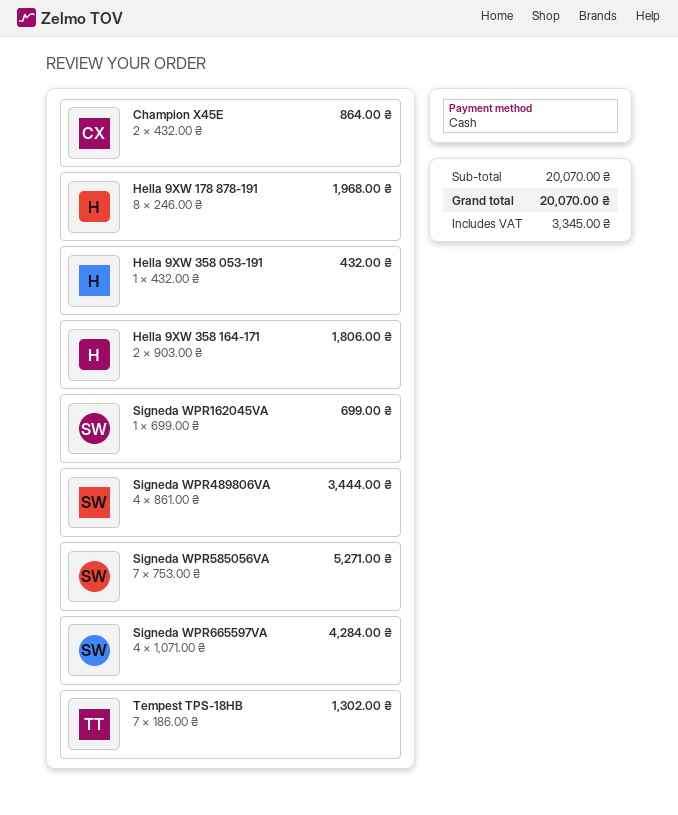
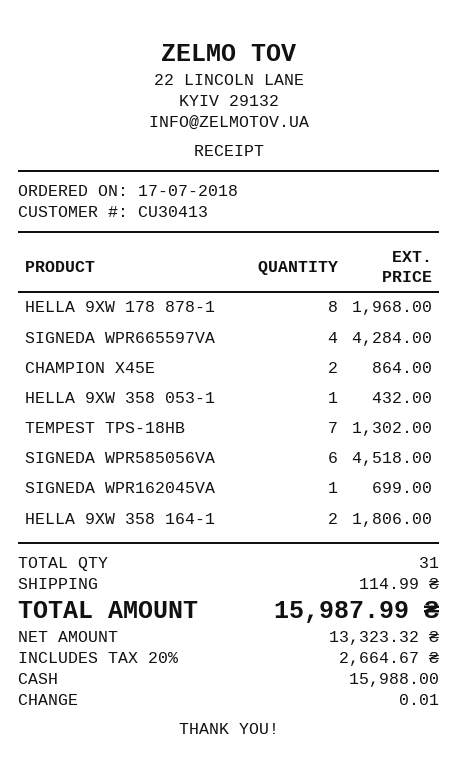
Signeda WPR489806VA: 4 for 3444.00 -> none
Signeda WPR585056VA: 7 for 5271.00 -> 6 for 4518.00
shipping: none -> 114.99
tax: 3345.00 -> 2664.67
total: 20070.00 -> 15987.99

